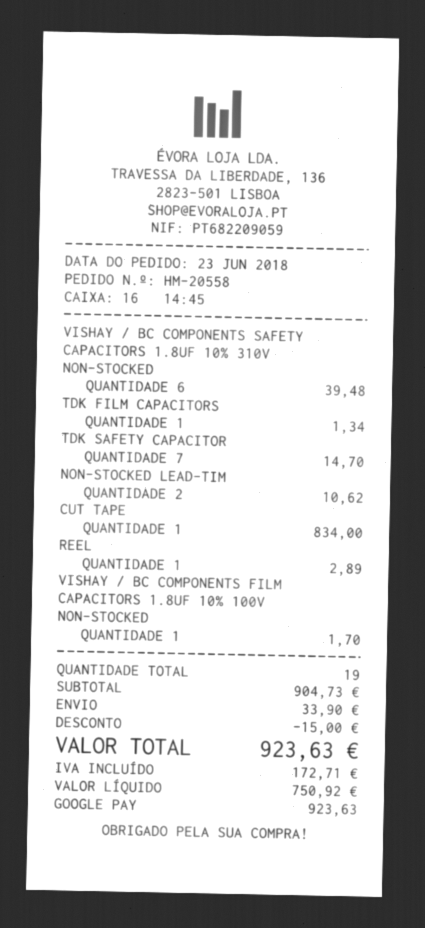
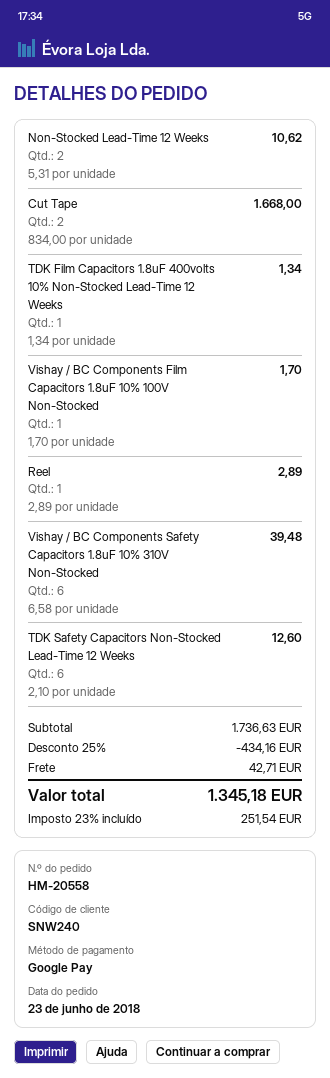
TDK SAFETY CAPACITOR: 7 for 14.70 -> 6 for 12.60
CUT TAPE: 1 for 834.00 -> 2 for 1668.00
subtotal: 904.73 -> 1736.63
discount: 15.00 -> 434.16
shipping: 33.90 -> 42.71
tax: 172.71 -> 251.54
total: 923.63 -> 1345.18

